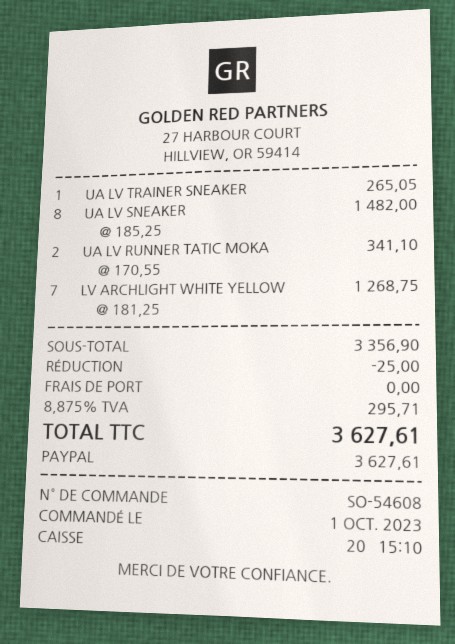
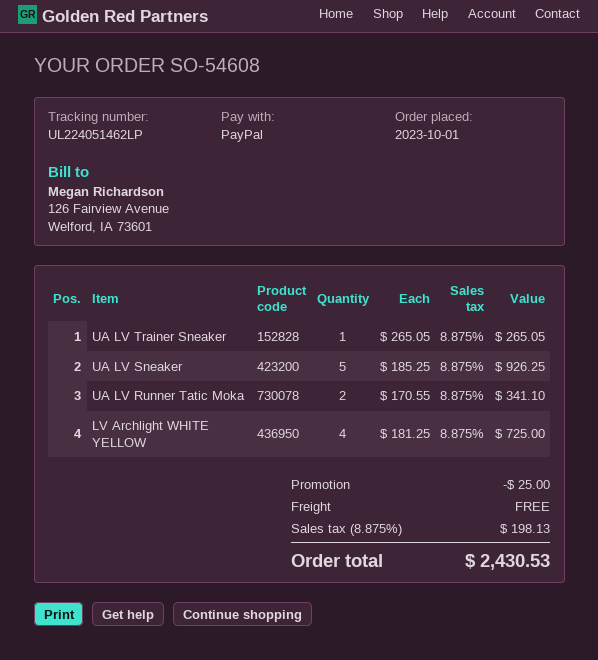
UA LV SNEAKER: 8 x 185.25 = 1482.00 -> 5 x 185.25 = 926.25
LV ARCHLIGHT WHITE YELLOW: 7 x 181.25 = 1268.75 -> 4 x 181.25 = 725.00
tax: 8.875% = 295.71 -> 8.875% = 198.13
total: 3627.61 -> 2430.53

